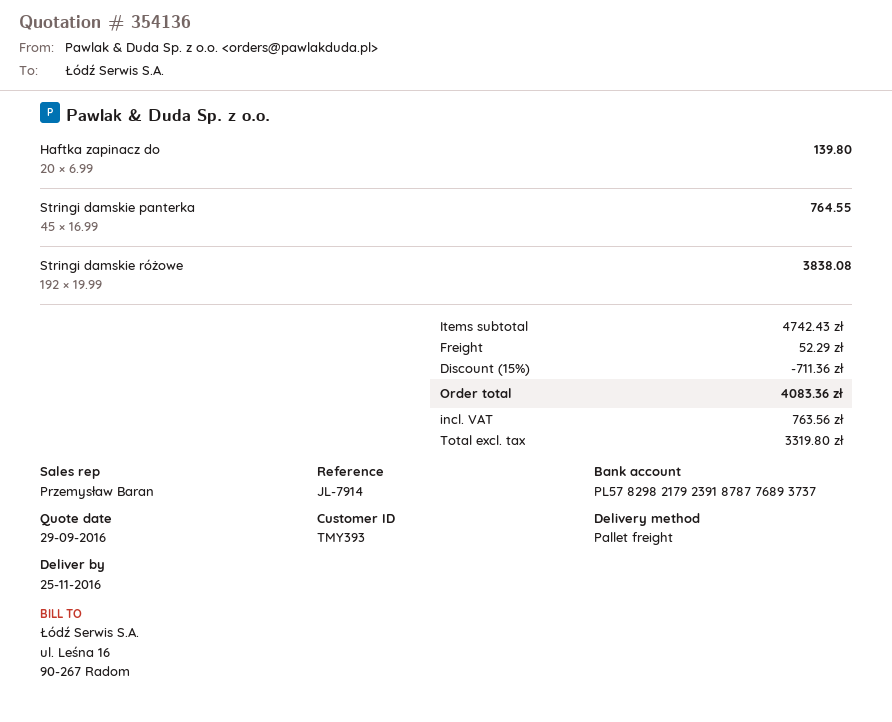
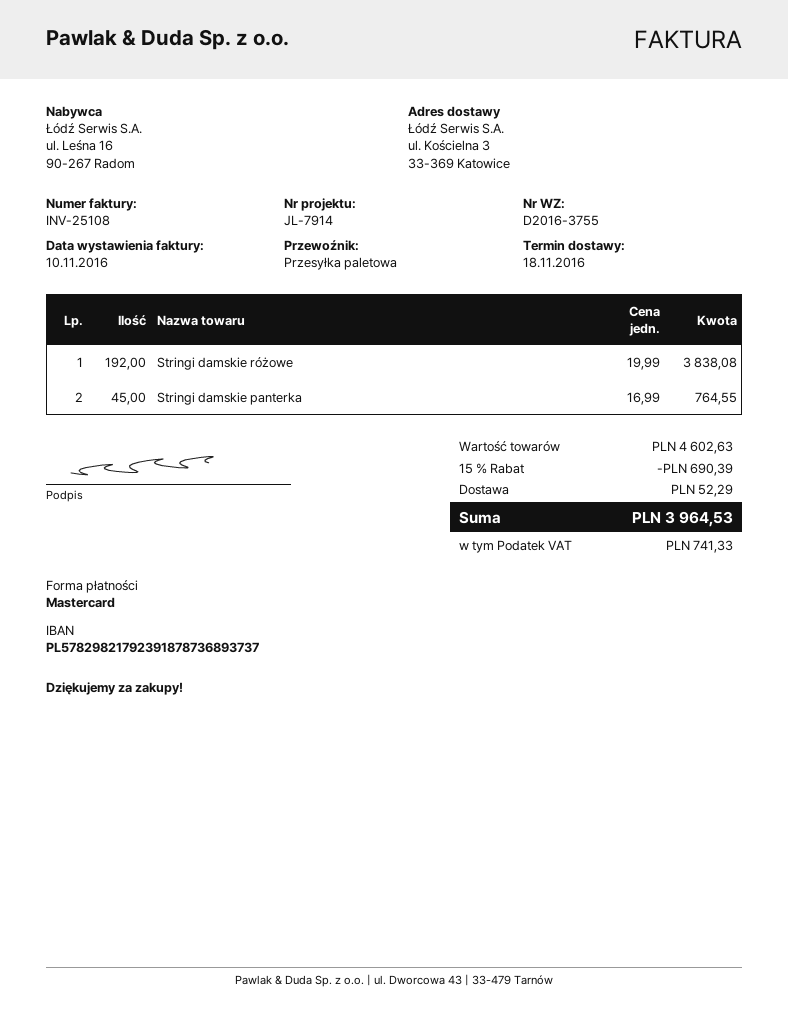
delivery date: 2016-11-25 -> 2016-11-18
bank account: PL57829821792391878776893737 -> PL57829821792391878736893737
Haftka zapinacz do: 20 x 6.99 = 139.80 -> none
subtotal: 4742.43 -> 4602.63
discount: 15% = 711.36 -> 15% = 690.39
tax: 763.56 -> 741.33
total: 4083.36 -> 3964.53

